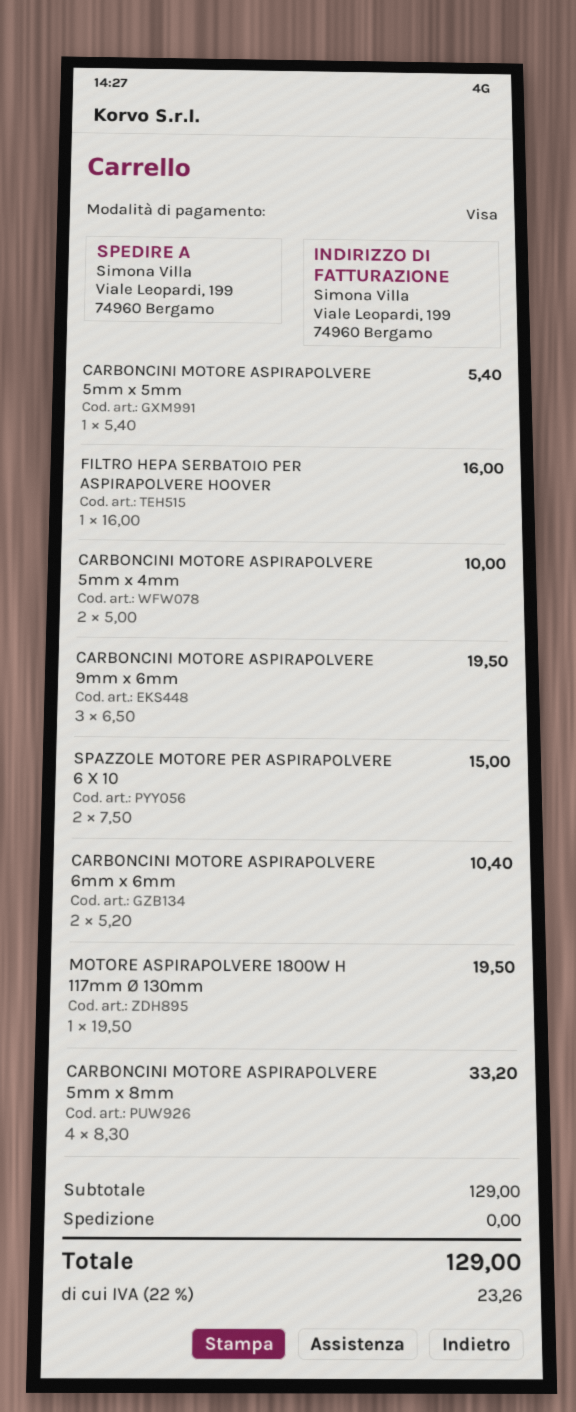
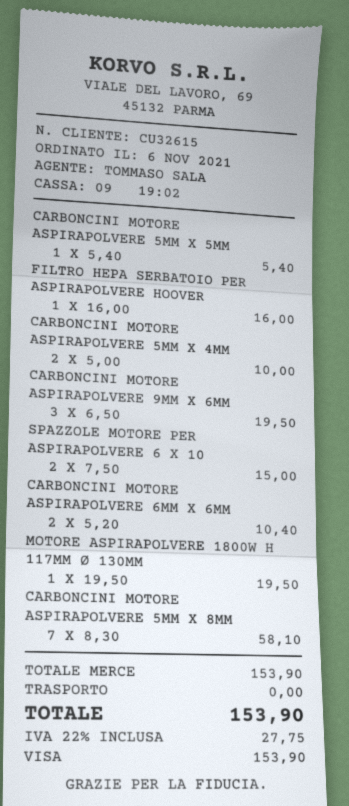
CARBONCINI MOTORE ASPIRAPOLVERE 5mm x 8mm: 4 x 8.30 = 33.20 -> 7 x 8.30 = 58.10
subtotal: 129.00 -> 153.90
tax: 22% = 23.26 -> 22% = 27.75
total: 129.00 -> 153.90

